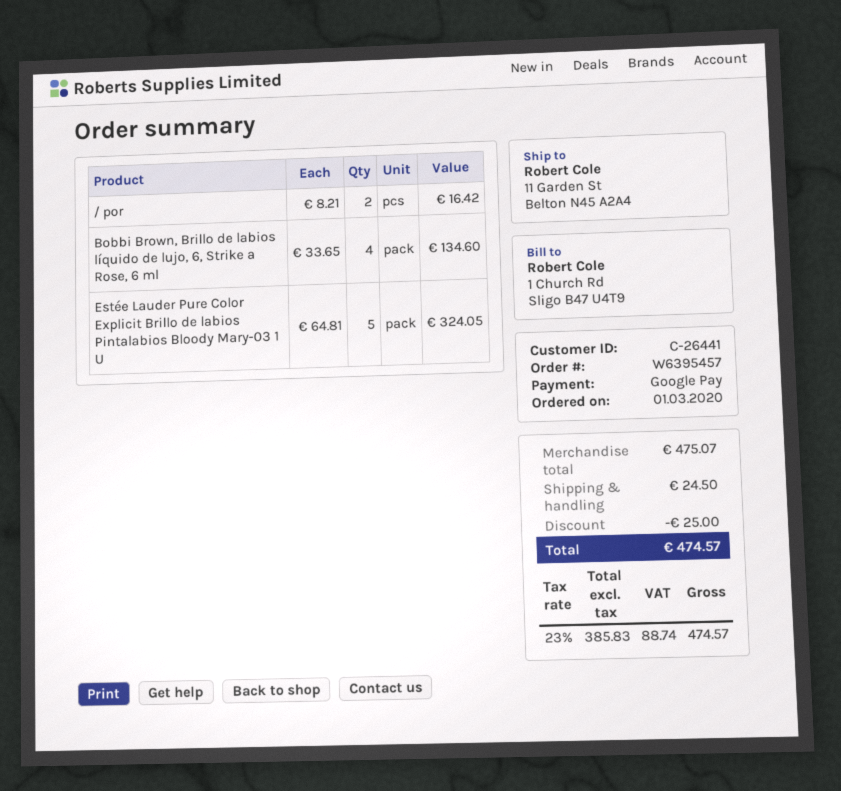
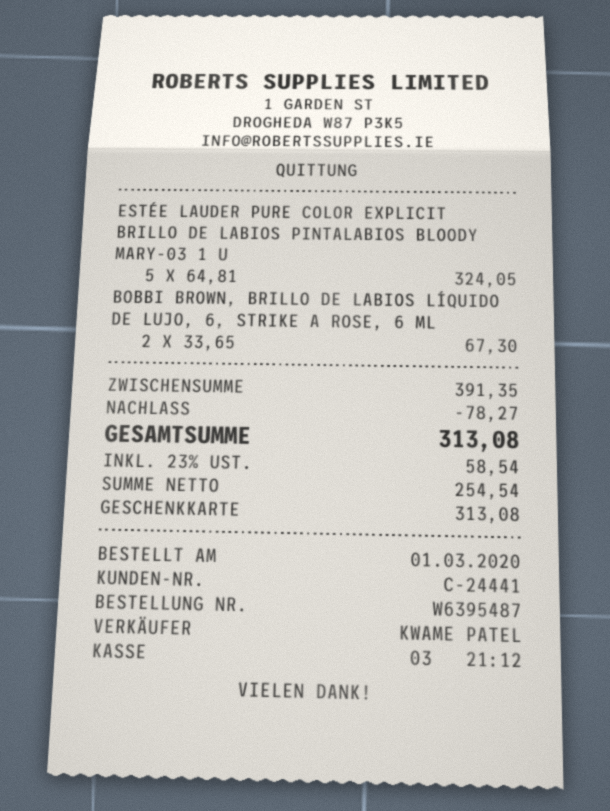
order number: W6395457 -> W6395487
customer number: C-26441 -> C-24441
payment method: Google Pay -> gift card
/ por: 2 x 8.21 = 16.42 -> none
Bobbi Brown, Brillo de labios líquido de lujo, 6, Strike a Rose, 6 ml: 4 x 33.65 = 134.60 -> 2 x 33.65 = 67.30
subtotal: 475.07 -> 391.35
discount: 25.00 -> 78.27
shipping: 24.50 -> none
net: 385.83 -> 254.54
tax: 23% = 88.74 -> 23% = 58.54
total: 474.57 -> 313.08

